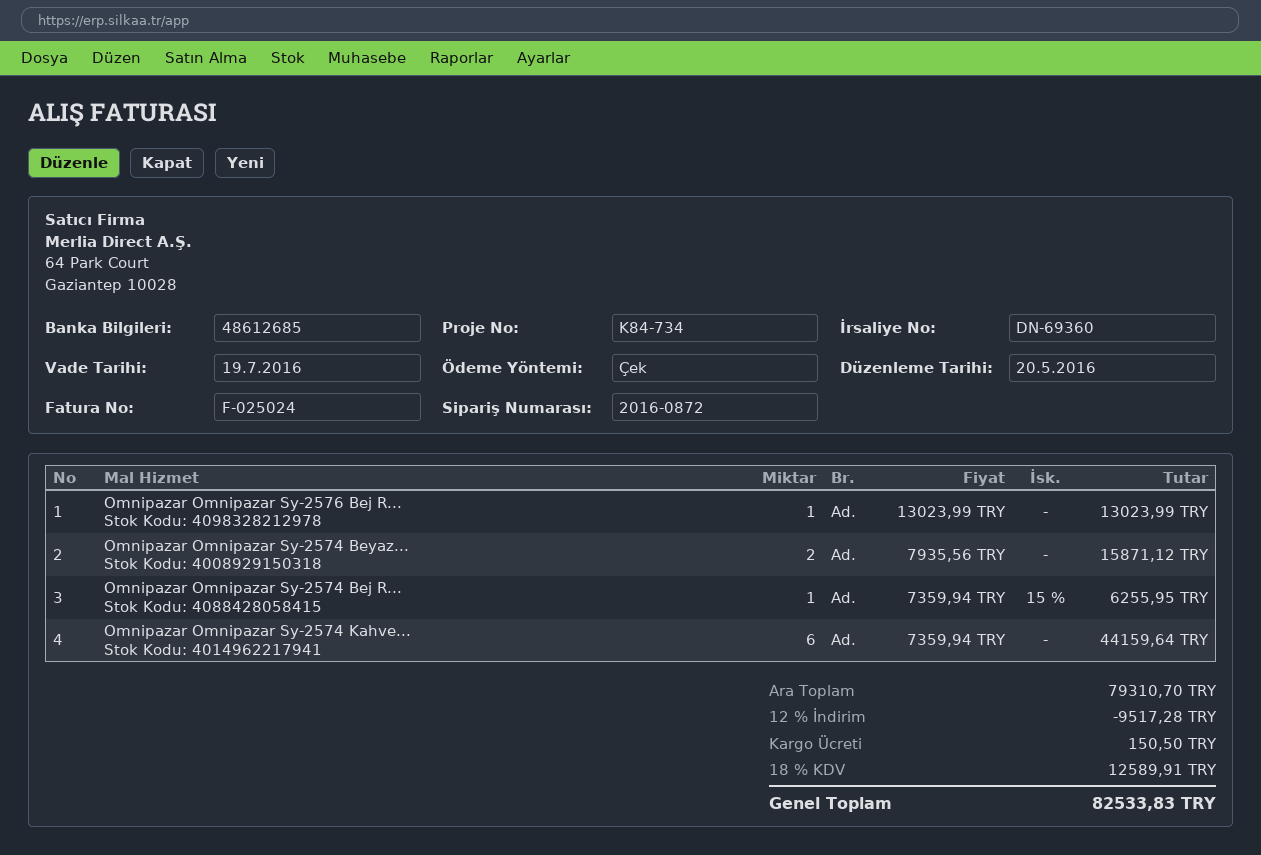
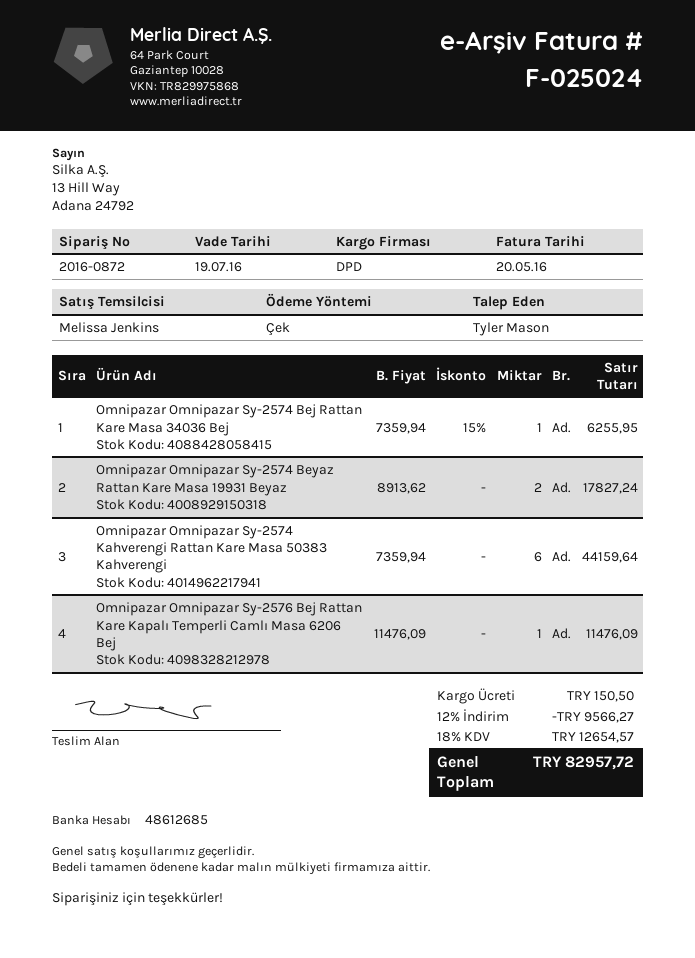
Omnipazar Omnipazar Sy-2576 Bej R...: 1 x 13023.99 = 13023.99 -> 1 x 11476.09 = 11476.09
Omnipazar Omnipazar Sy-2574 Beyaz...: 2 x 7935.56 = 15871.12 -> 2 x 8913.62 = 17827.24
discount: 12% = 9517.28 -> 12% = 9566.27
tax: 18% = 12589.91 -> 18% = 12654.57
total: 82533.83 -> 82957.72

